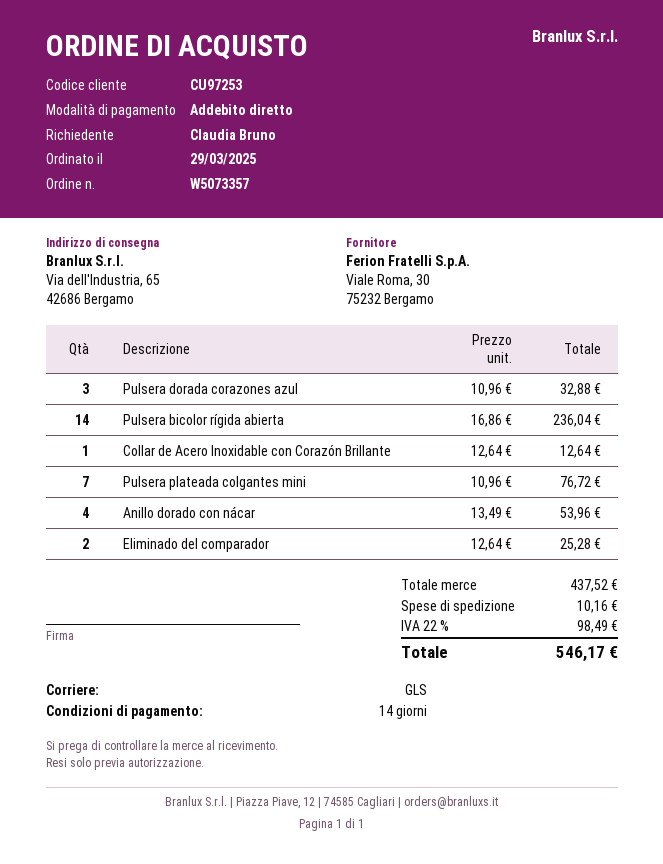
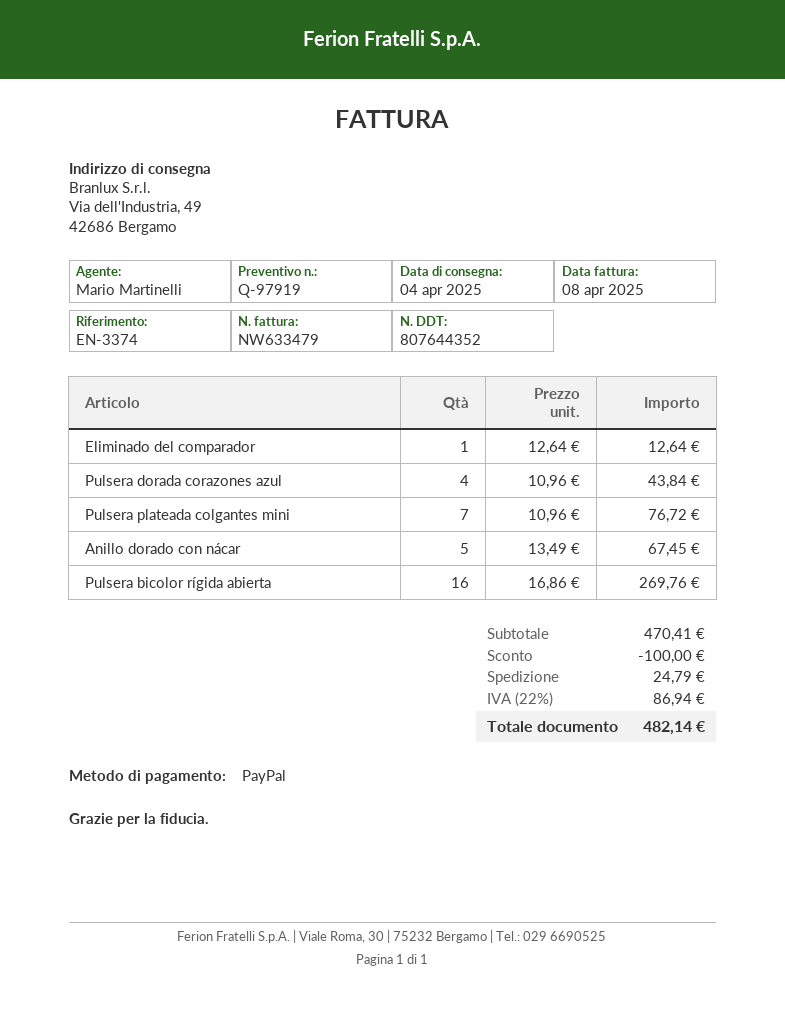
payment method: direct debit -> PayPal
ship to: Via dell'Industria, 65, 42686 Bergamo -> Via dell'Industria, 49, 42686 Bergamo
Pulsera dorada corazones azul: 3 x 10.96 = 32.88 -> 4 x 10.96 = 43.84
Pulsera bicolor rígida abierta: 14 x 16.86 = 236.04 -> 16 x 16.86 = 269.76
Collar de Acero Inoxidable con Corazón Brillante: 1 x 12.64 = 12.64 -> none
Anillo dorado con nácar: 4 x 13.49 = 53.96 -> 5 x 13.49 = 67.45
Eliminado del comparador: 2 x 12.64 = 25.28 -> 1 x 12.64 = 12.64
subtotal: 437.52 -> 470.41
discount: none -> 100.00
shipping: 10.16 -> 24.79
tax: 22% = 98.49 -> 22% = 86.94
total: 546.17 -> 482.14

